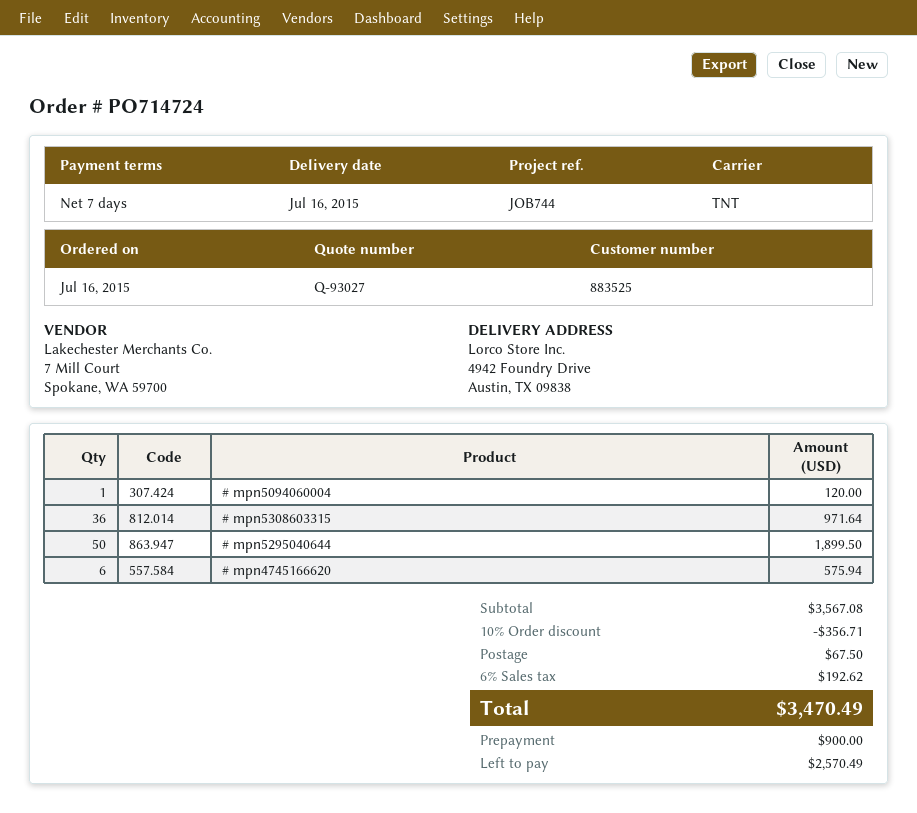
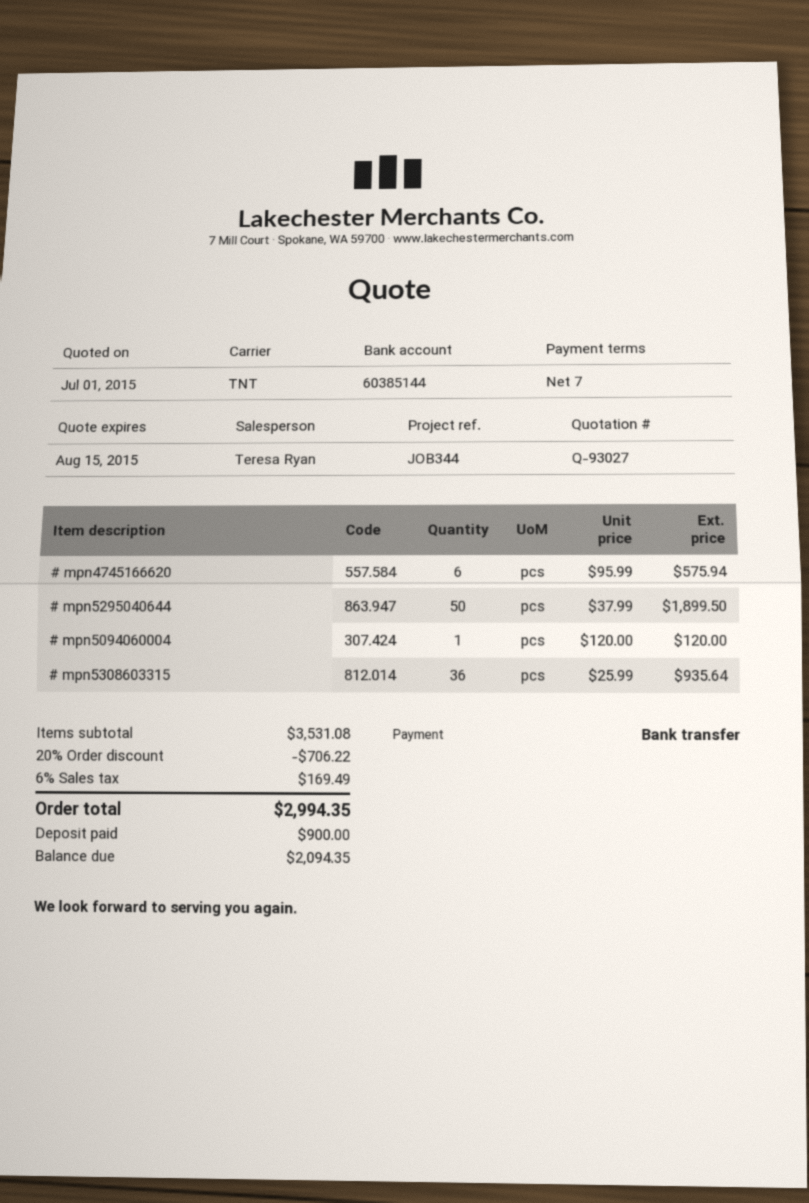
reference: JOB744 -> JOB344
# mpn5308603315: 36 for 971.64 -> 36 for 935.64
subtotal: 3567.08 -> 3531.08
discount: 10% = 356.71 -> 20% = 706.22
shipping: 67.50 -> none
tax: 6% = 192.62 -> 6% = 169.49
total: 3470.49 -> 2994.35
balance: 2570.49 -> 2094.35

